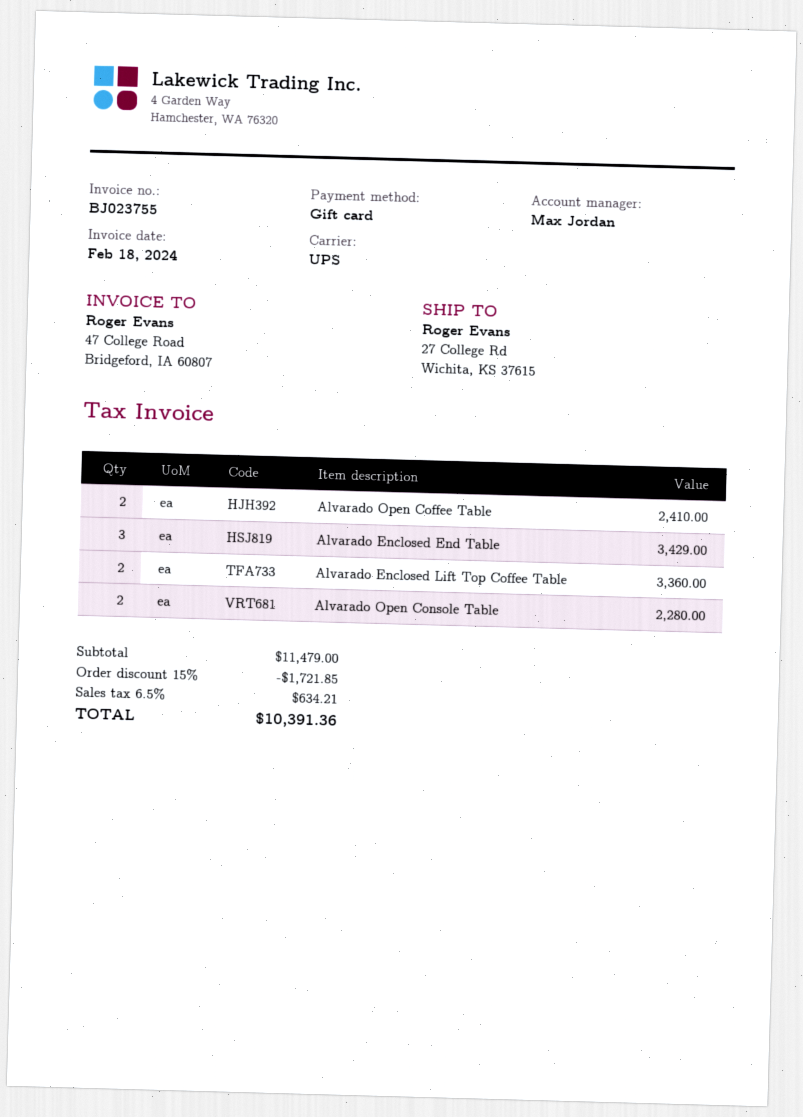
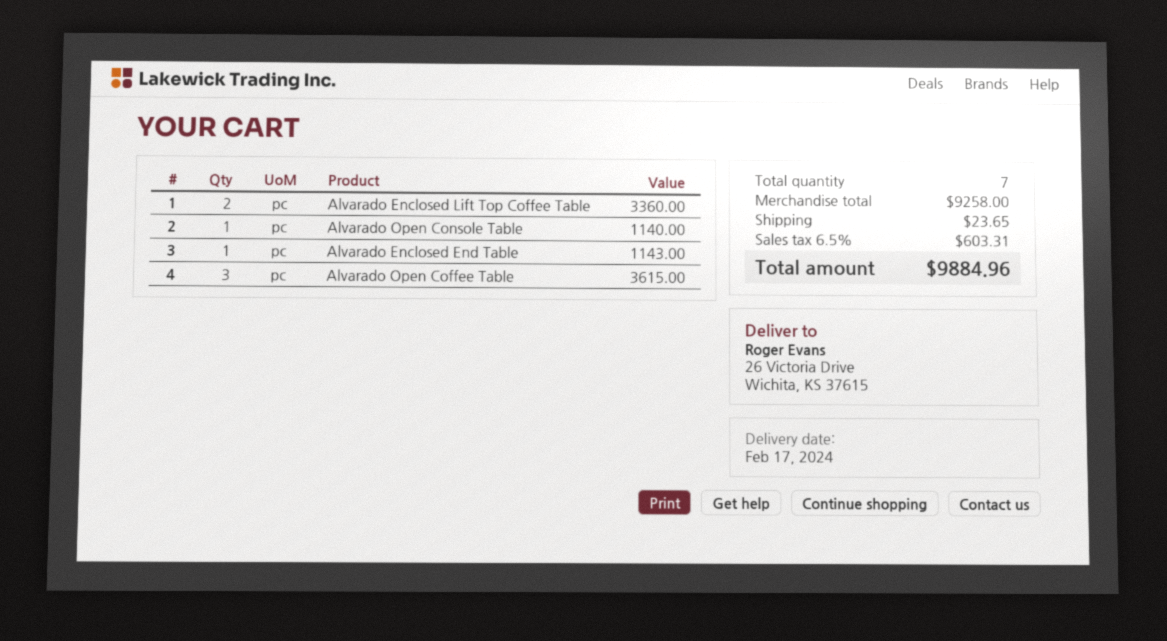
ship to: 27 College Rd, Wichita, KS 37615 -> 26 Victoria Drive, Wichita, KS 37615
Alvarado Open Coffee Table: 2 for 2410.00 -> 3 for 3615.00
Alvarado Enclosed End Table: 3 for 3429.00 -> 1 for 1143.00
Alvarado Open Console Table: 2 for 2280.00 -> 1 for 1140.00
subtotal: 11479.00 -> 9258.00
discount: 15% = 1721.85 -> none
shipping: none -> 23.65
tax: 6.5% = 634.21 -> 6.5% = 603.31
total: 10391.36 -> 9884.96

